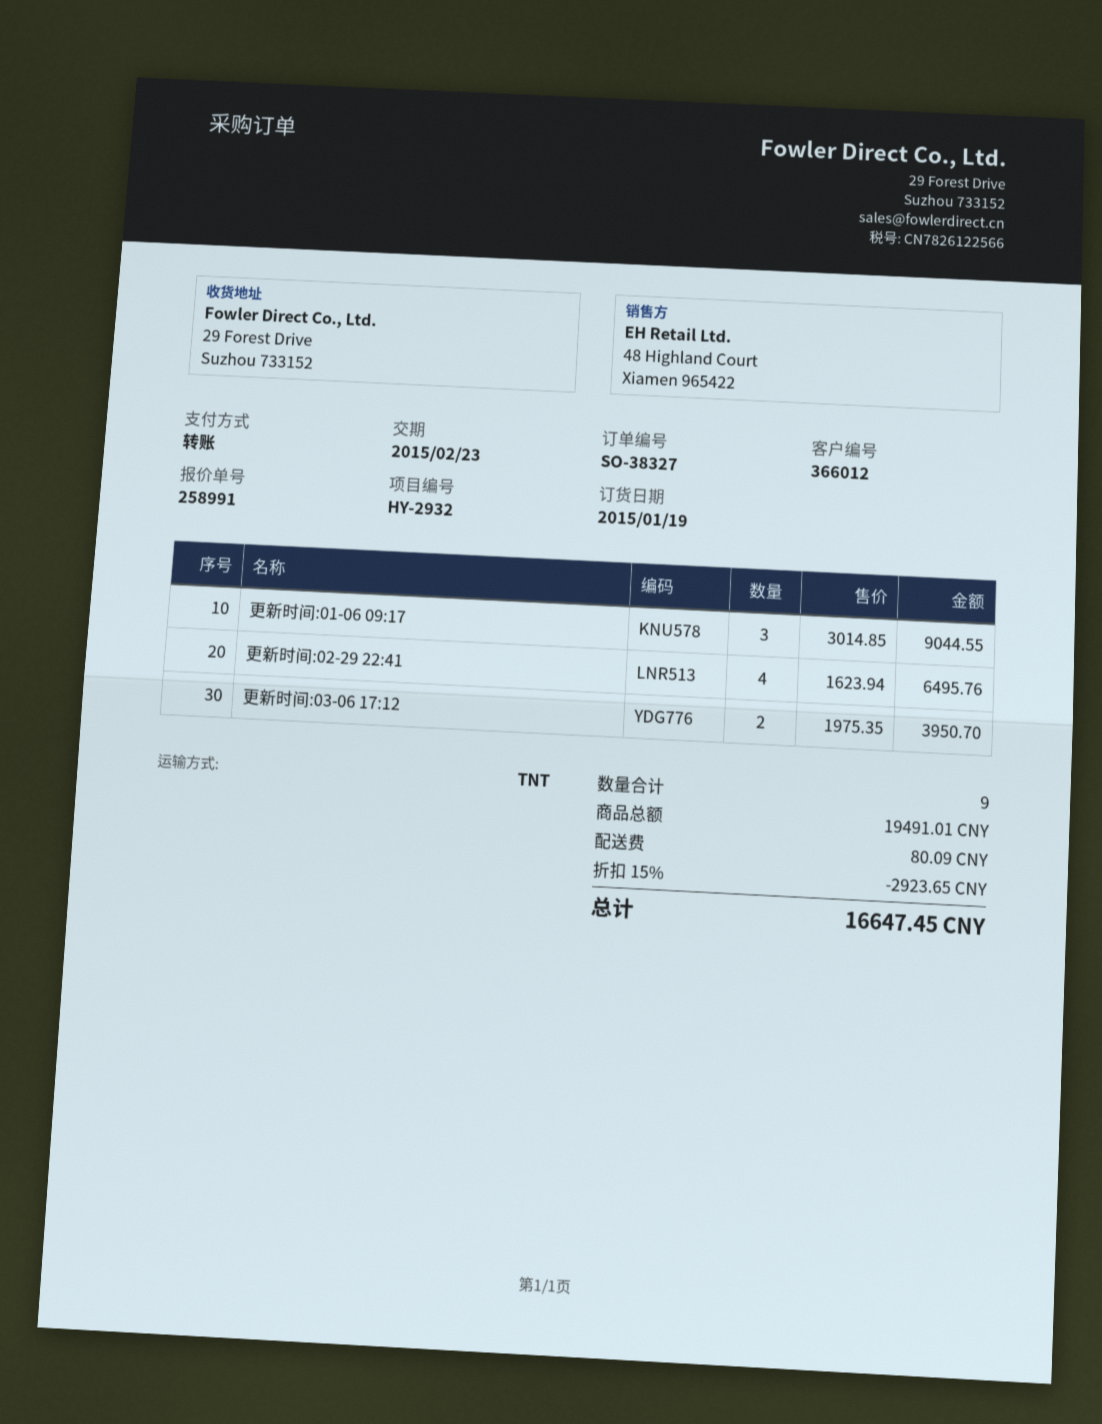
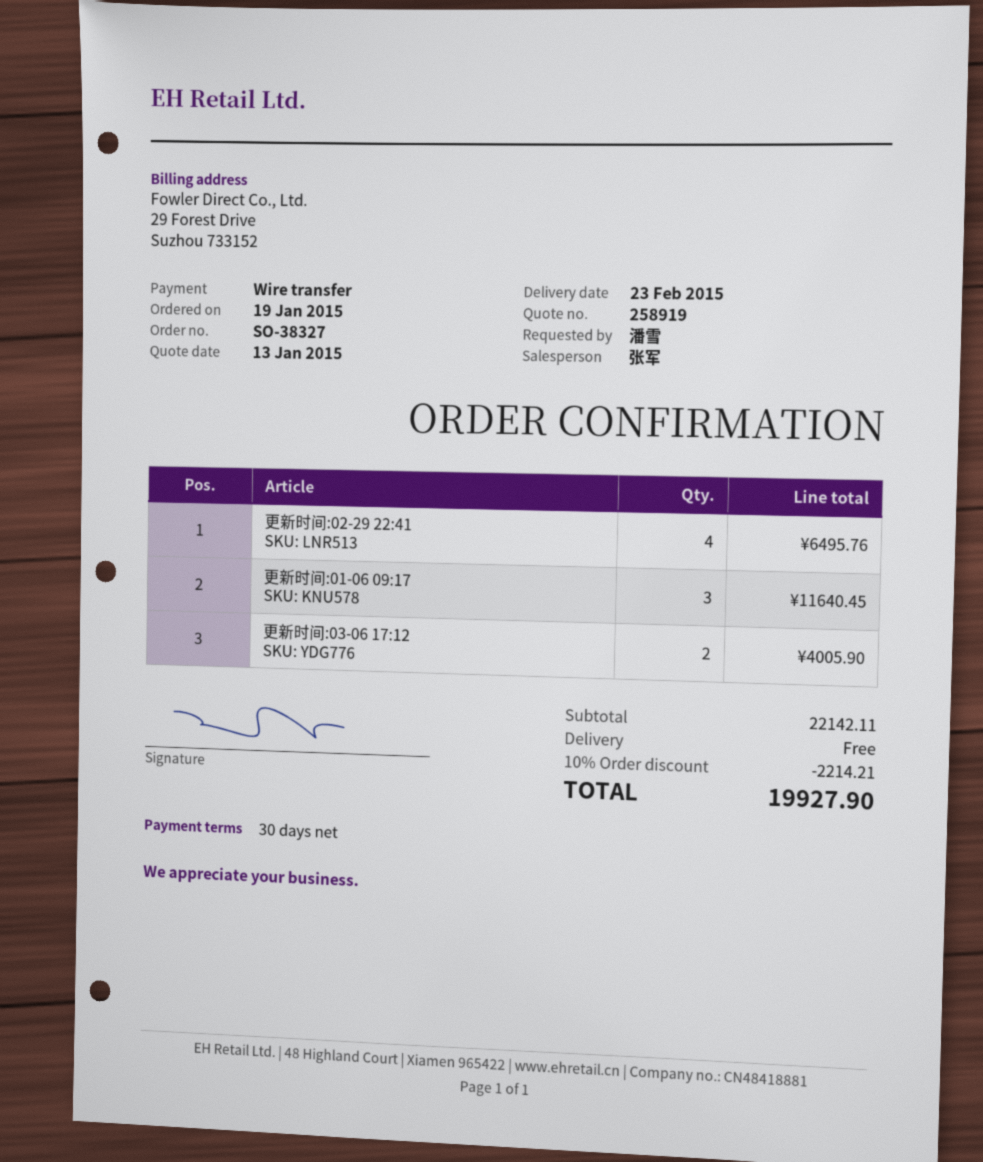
quote number: 258991 -> 258919
更新时间:01-06 09:17: 3 for 9044.55 -> 3 for 11640.45
更新时间:03-06 17:12: 2 for 3950.70 -> 2 for 4005.90
subtotal: 19491.01 -> 22142.11
discount: 15% = 2923.65 -> 10% = 2214.21
shipping: 80.09 -> 0.00
total: 16647.45 -> 19927.90

